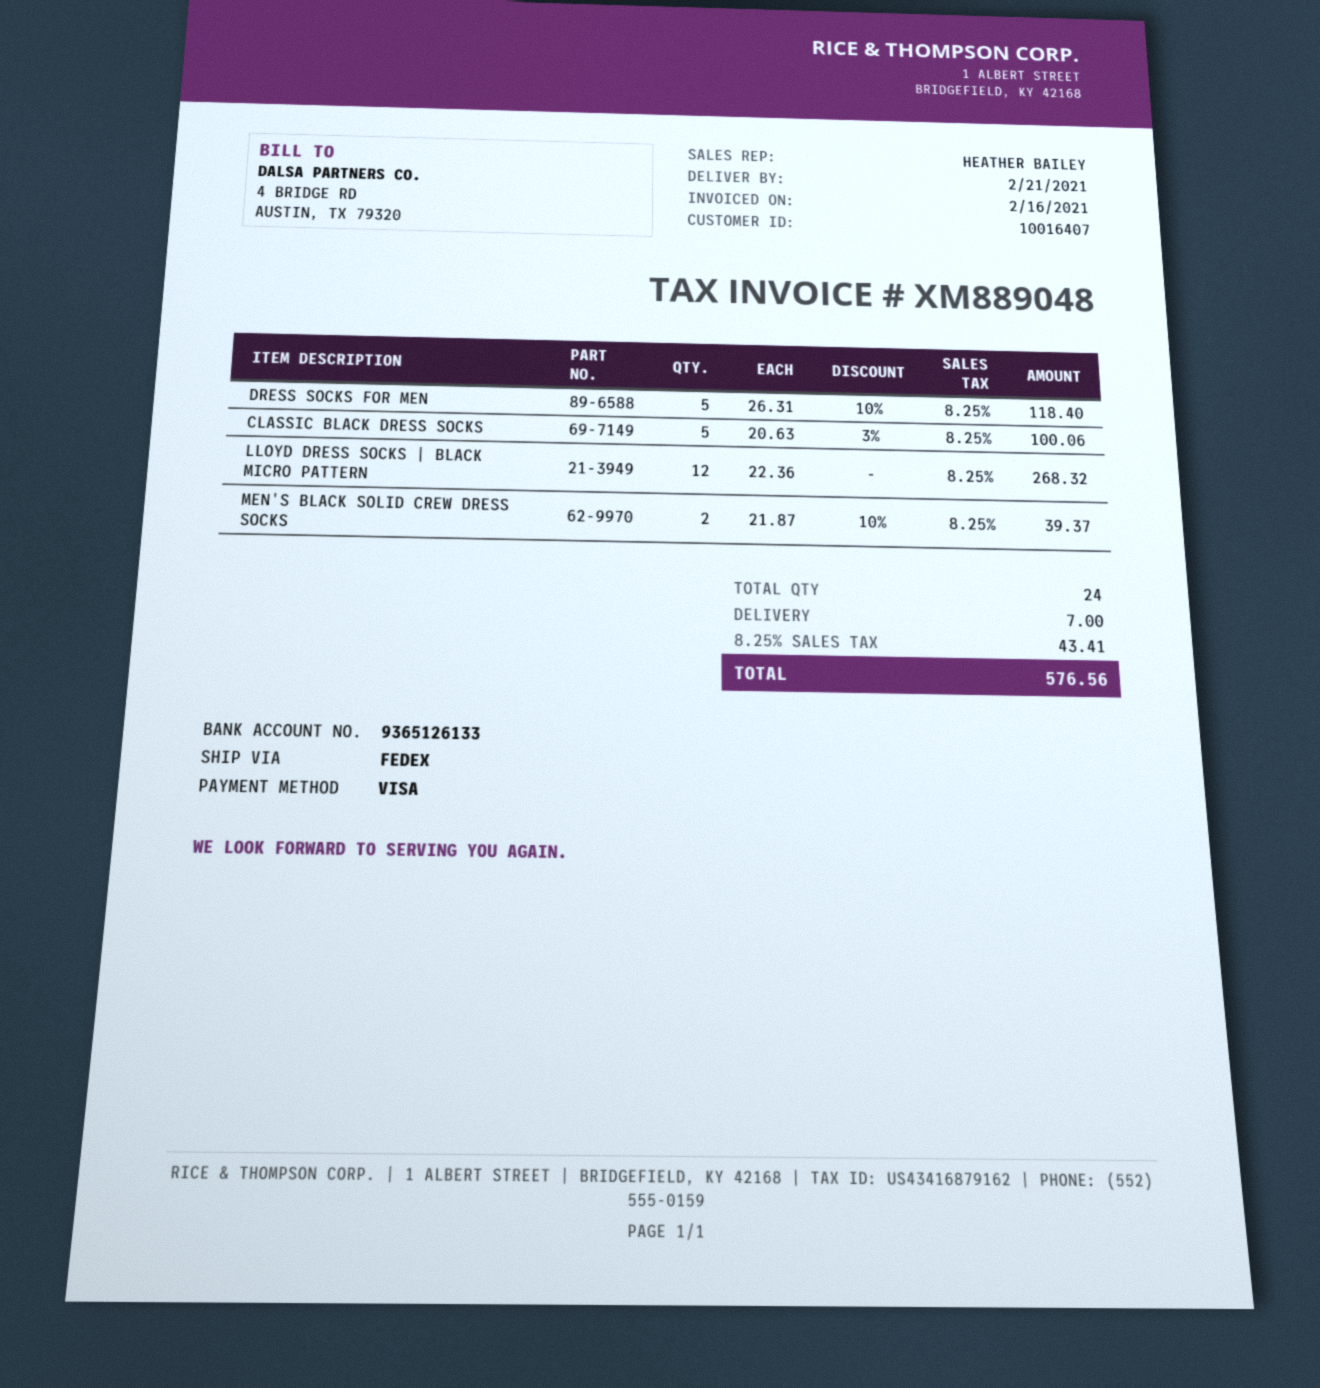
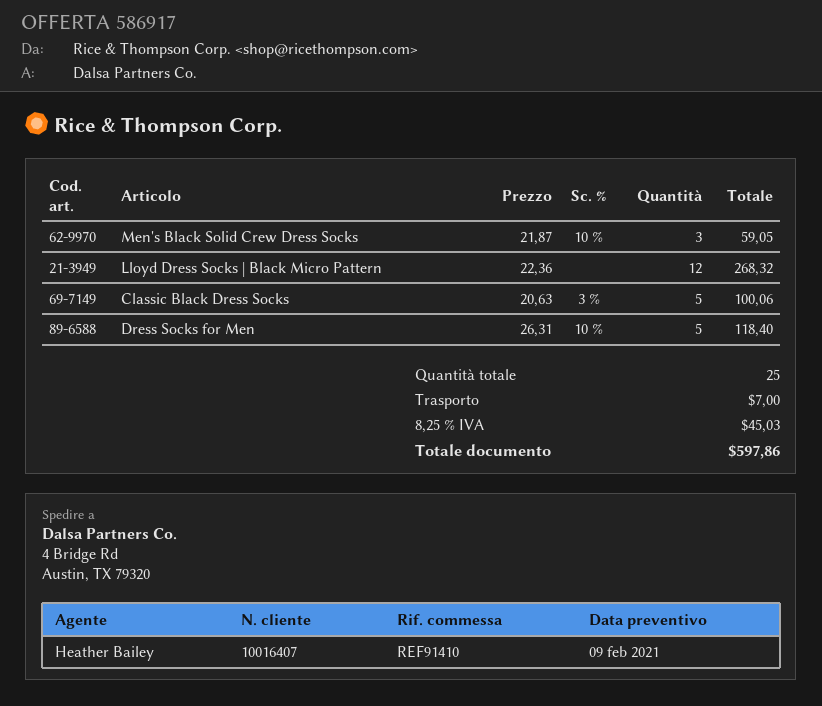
MEN'S BLACK SOLID CREW DRESS SOCKS: 2 x 21.87 - 10% = 39.37 -> 3 x 21.87 - 10% = 59.05
total quantity: 24 -> 25
tax: 8.25% = 43.41 -> 8.25% = 45.03
total: 576.56 -> 597.86

